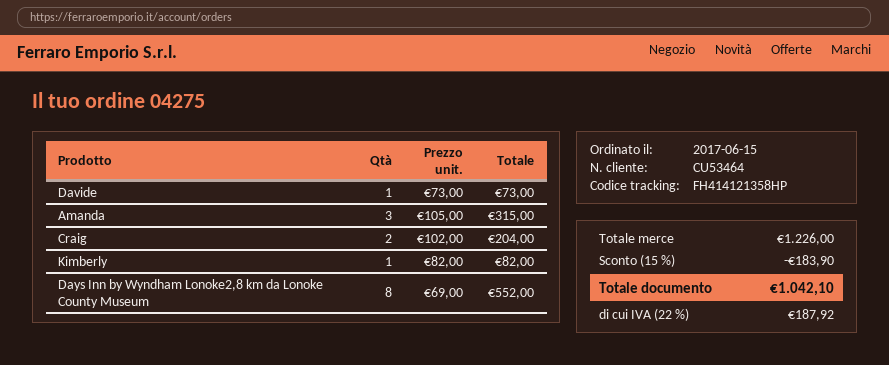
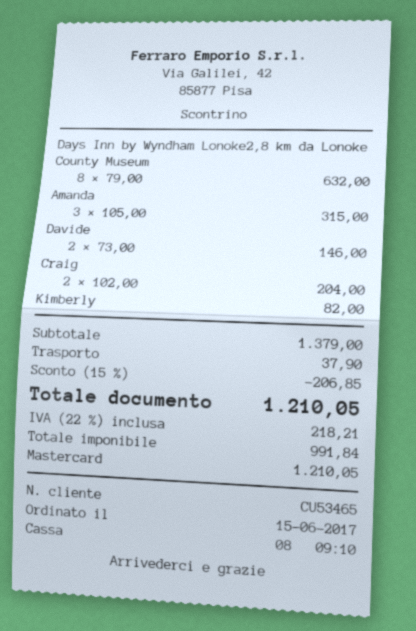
customer number: CU53464 -> CU53465
Davide: 1 x 73.00 = 73.00 -> 2 x 73.00 = 146.00
Days Inn by Wyndham Lonoke2,8 km da Lonoke County Museum: 8 x 69.00 = 552.00 -> 8 x 79.00 = 632.00
subtotal: 1226.00 -> 1379.00
discount: 15% = 183.90 -> 15% = 206.85
shipping: none -> 37.90
tax: 22% = 187.92 -> 22% = 218.21
total: 1042.10 -> 1210.05

